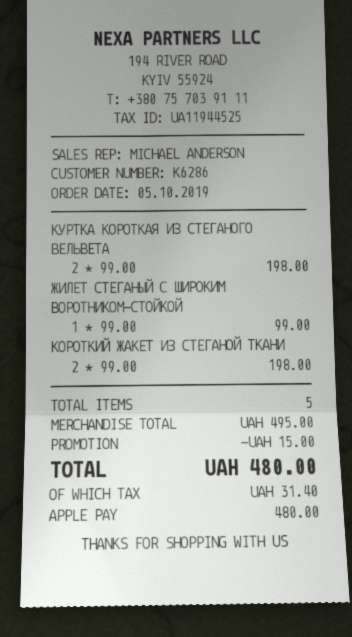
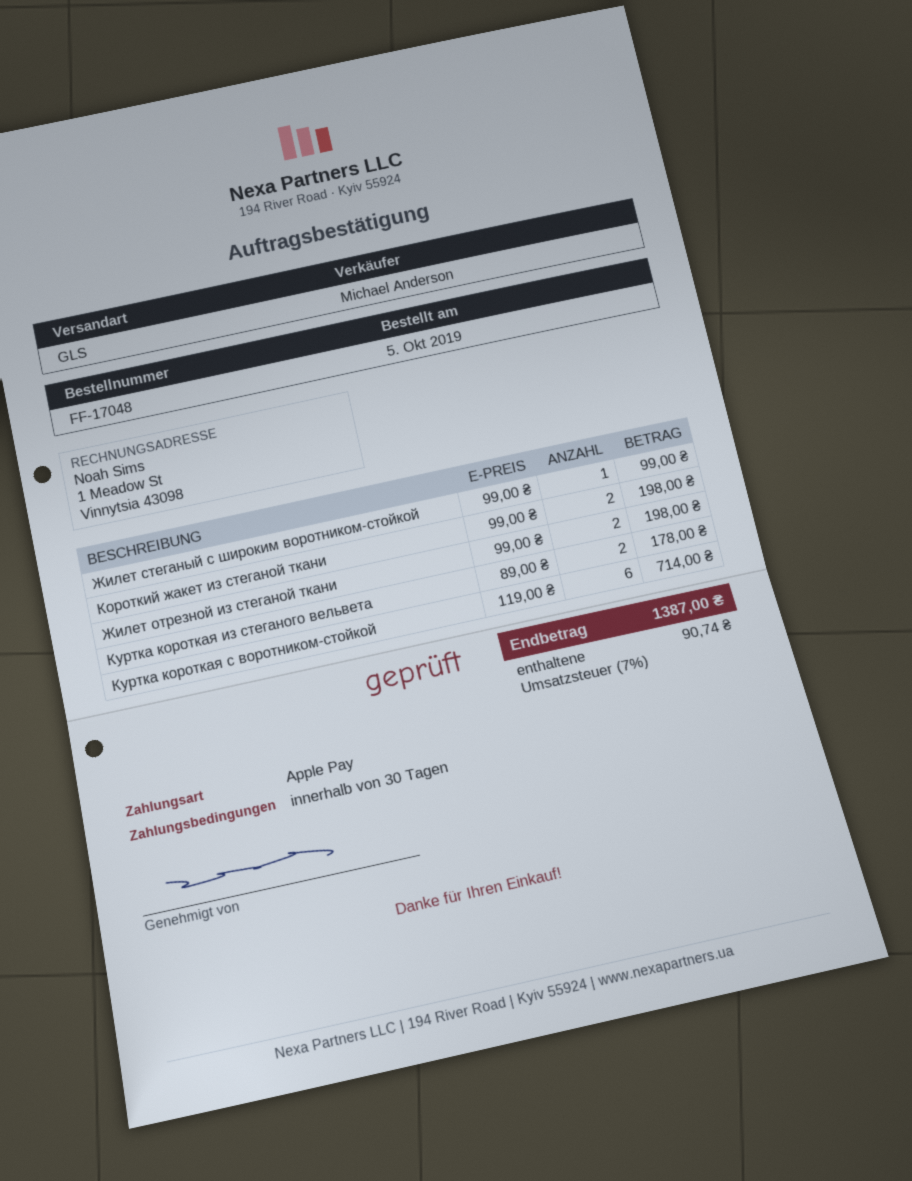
КУРТКА КОРОТКАЯ ИЗ СТЕГАНОГО ВЕЛЬВЕТА: 2 x 99.00 = 198.00 -> 2 x 89.00 = 178.00
Жилет отрезной из стеганой ткани: none -> 2 x 99.00 = 198.00
Куртка короткая с воротником-стойкой: none -> 6 x 119.00 = 714.00
discount: 15.00 -> none
tax: 31.40 -> 90.74
total: 480.00 -> 1387.00

